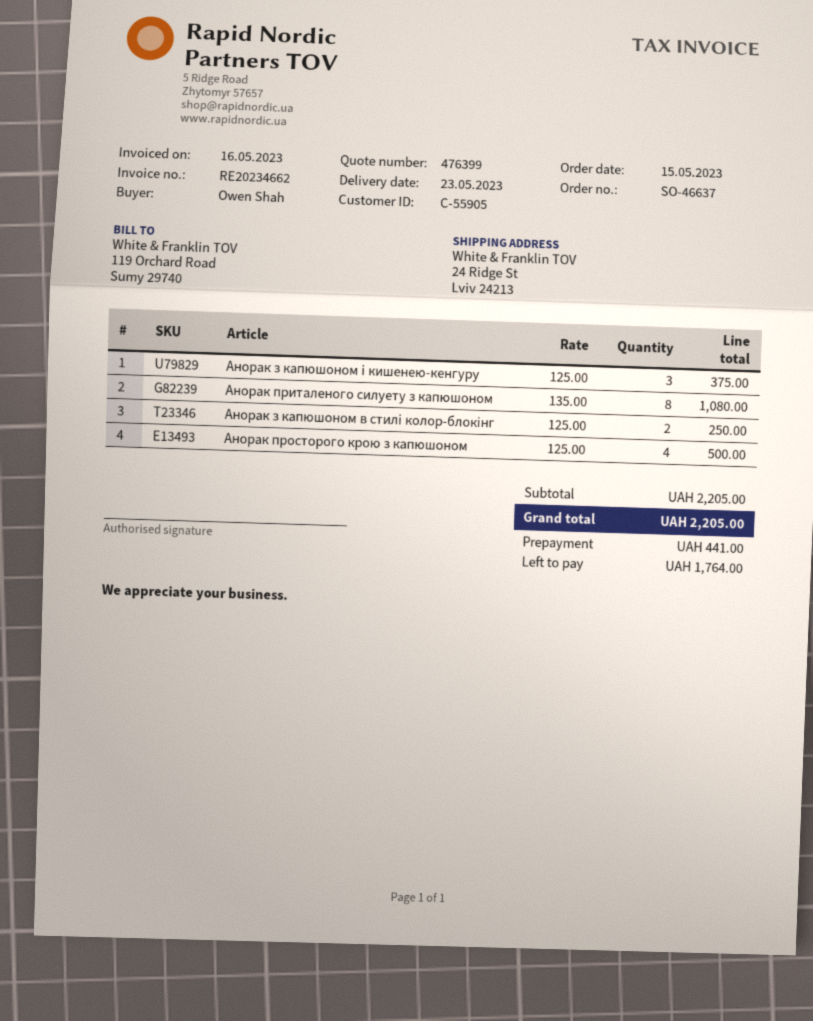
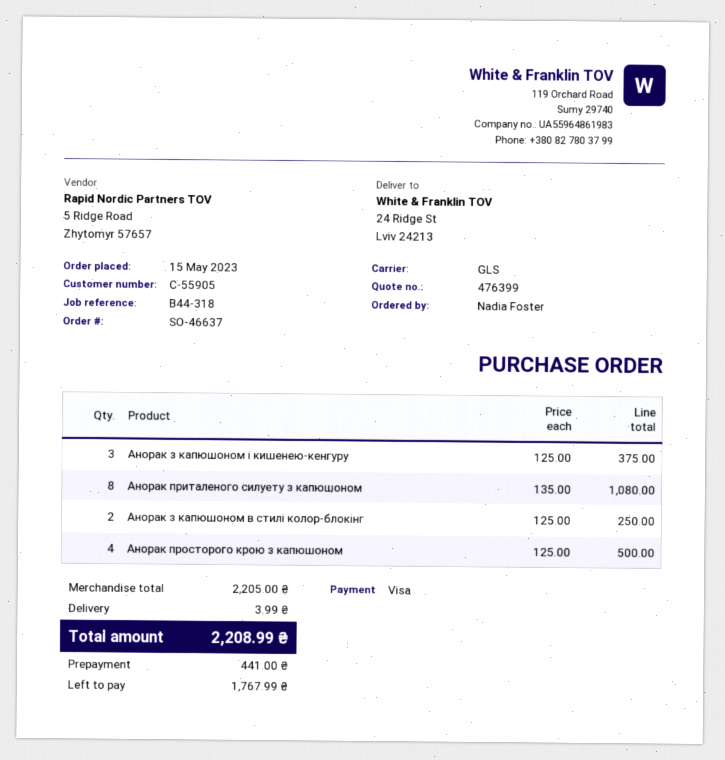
ordered by: Owen Shah -> Nadia Foster
shipping: none -> 3.99
total: 2205.00 -> 2208.99
balance: 1764.00 -> 1767.99

